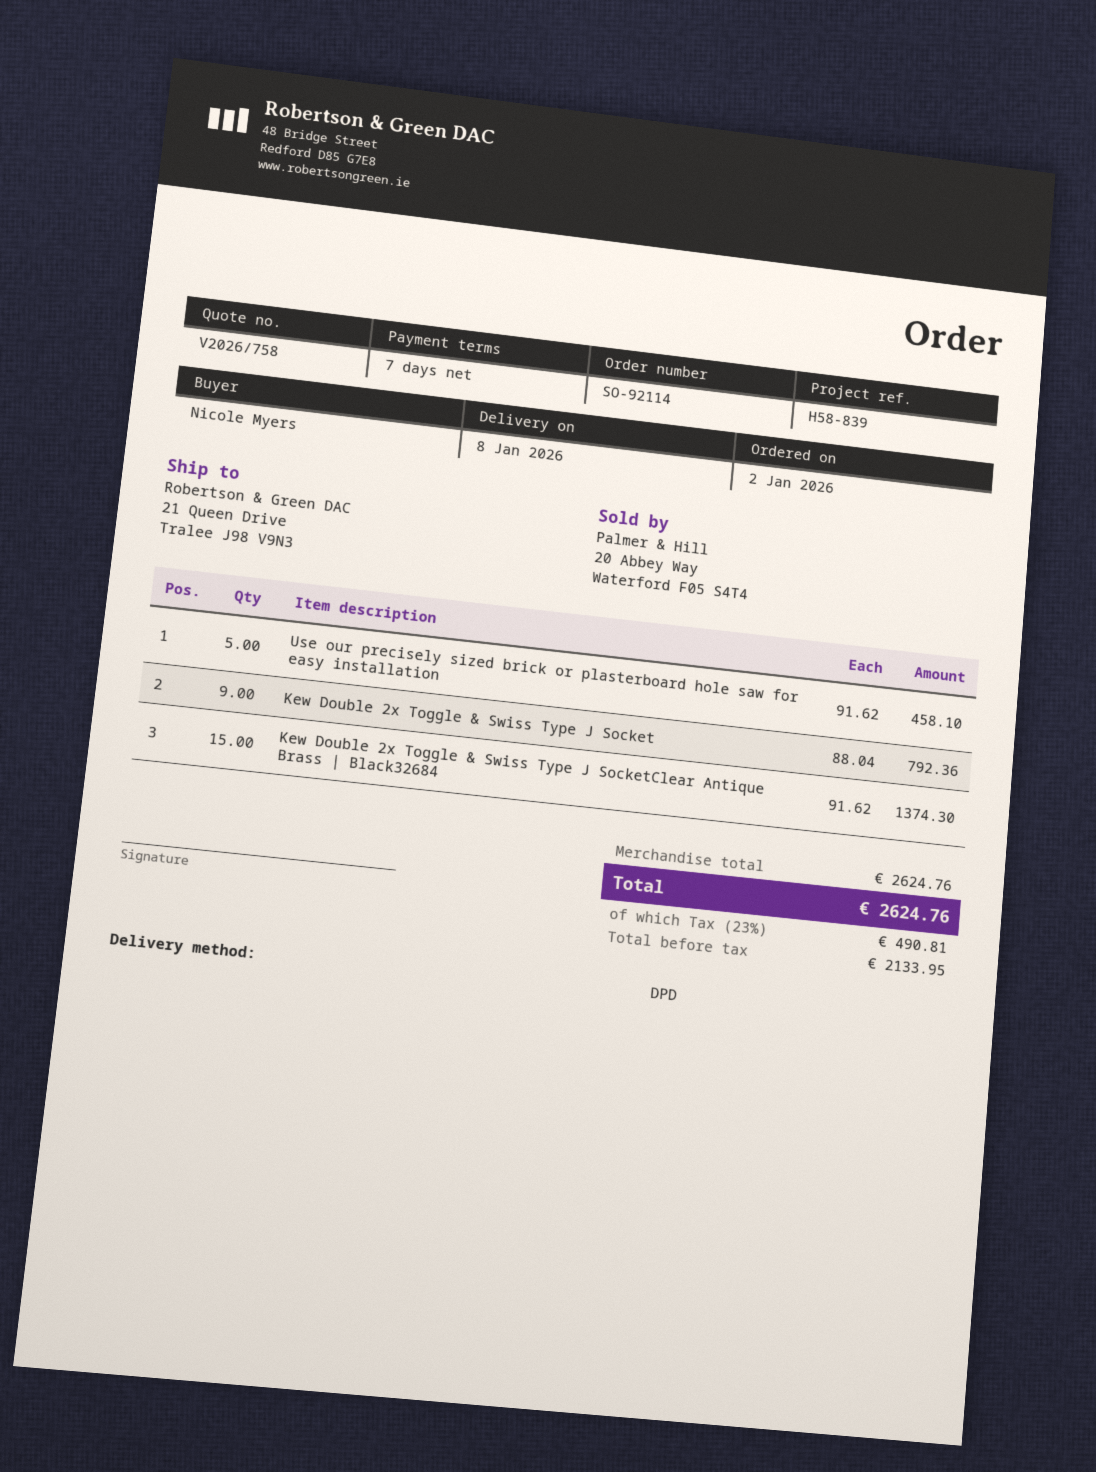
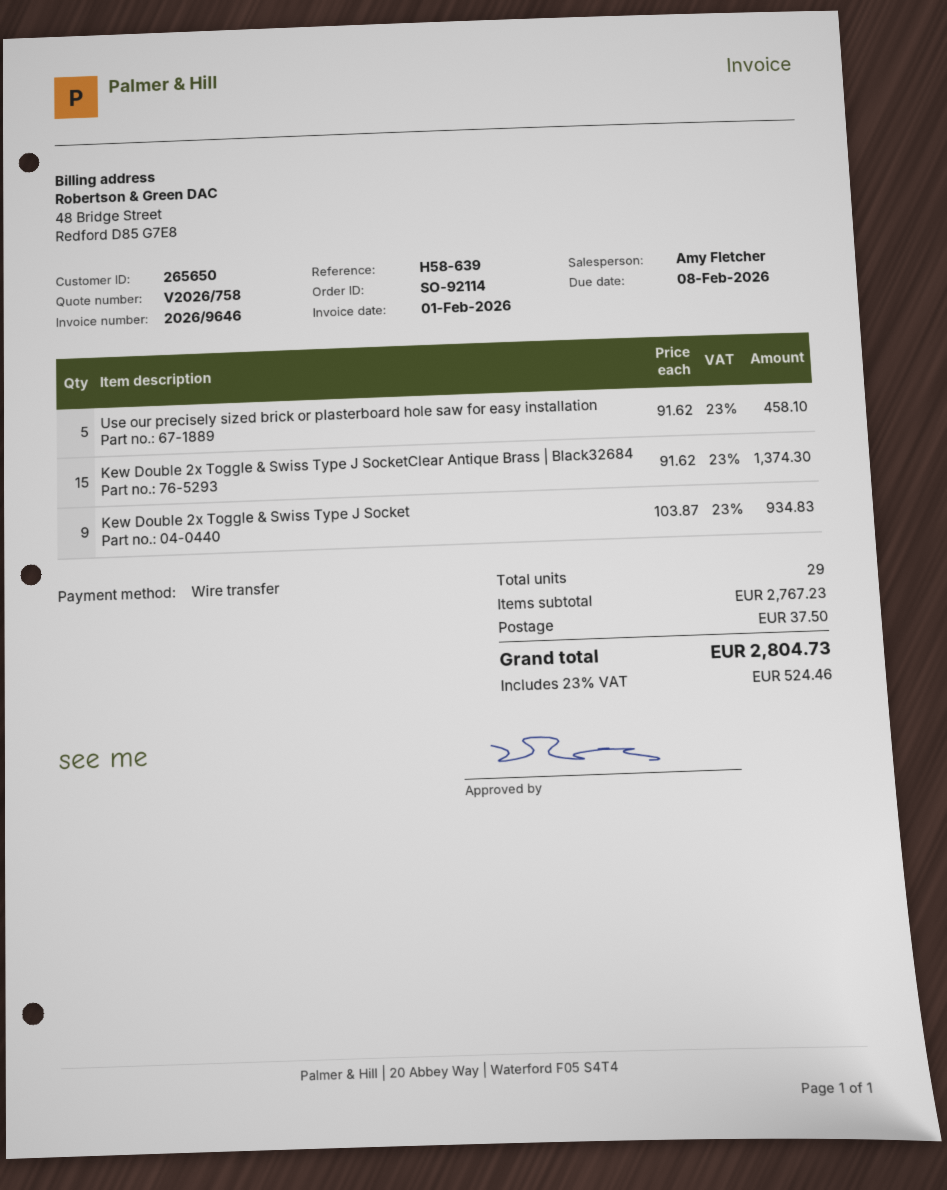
reference: H58-839 -> H58-639
Kew Double 2x Toggle & Swiss Type J Socket: 9 x 88.04 = 792.36 -> 9 x 103.87 = 934.83
subtotal: 2624.76 -> 2767.23
shipping: none -> 37.50
tax: 23% = 490.81 -> 23% = 524.46
total: 2624.76 -> 2804.73

